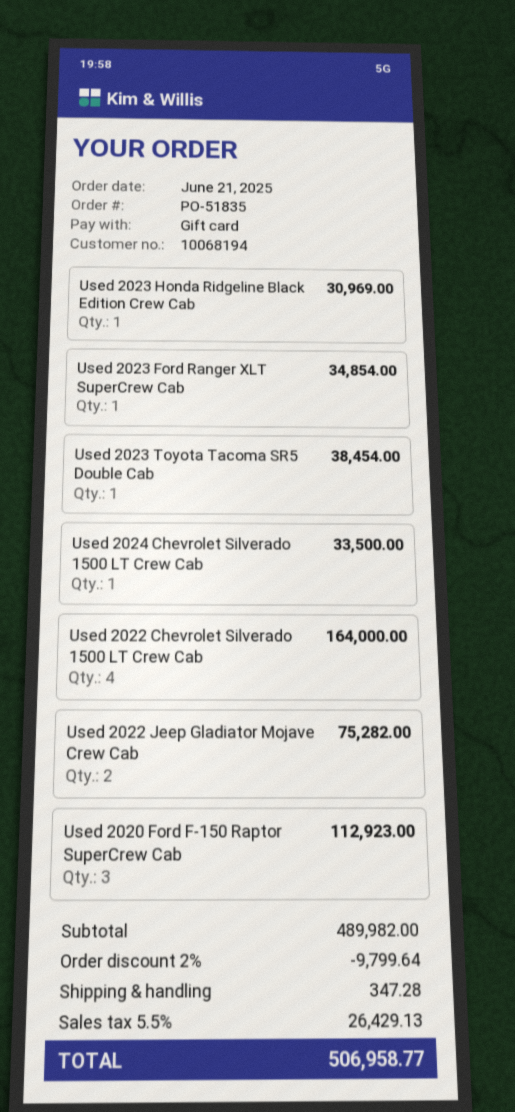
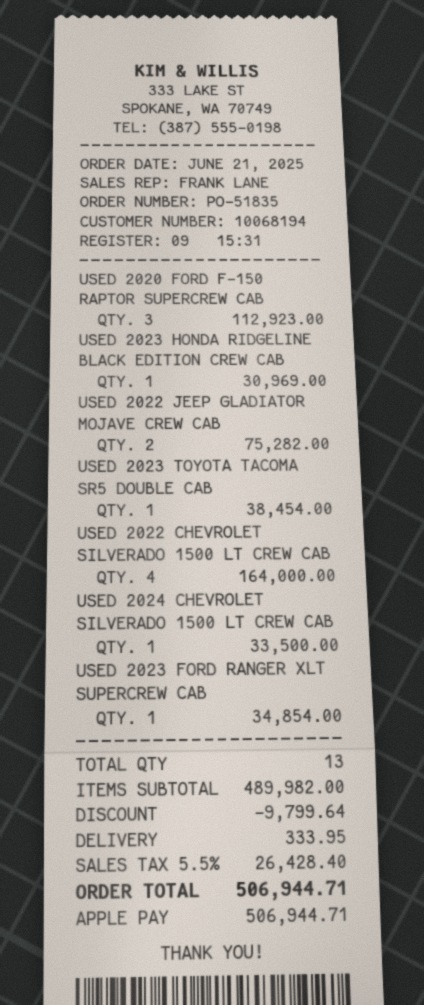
payment method: gift card -> Apple Pay
shipping: 347.28 -> 333.95
tax: 5.5% = 26429.13 -> 5.5% = 26428.40
total: 506958.77 -> 506944.71

